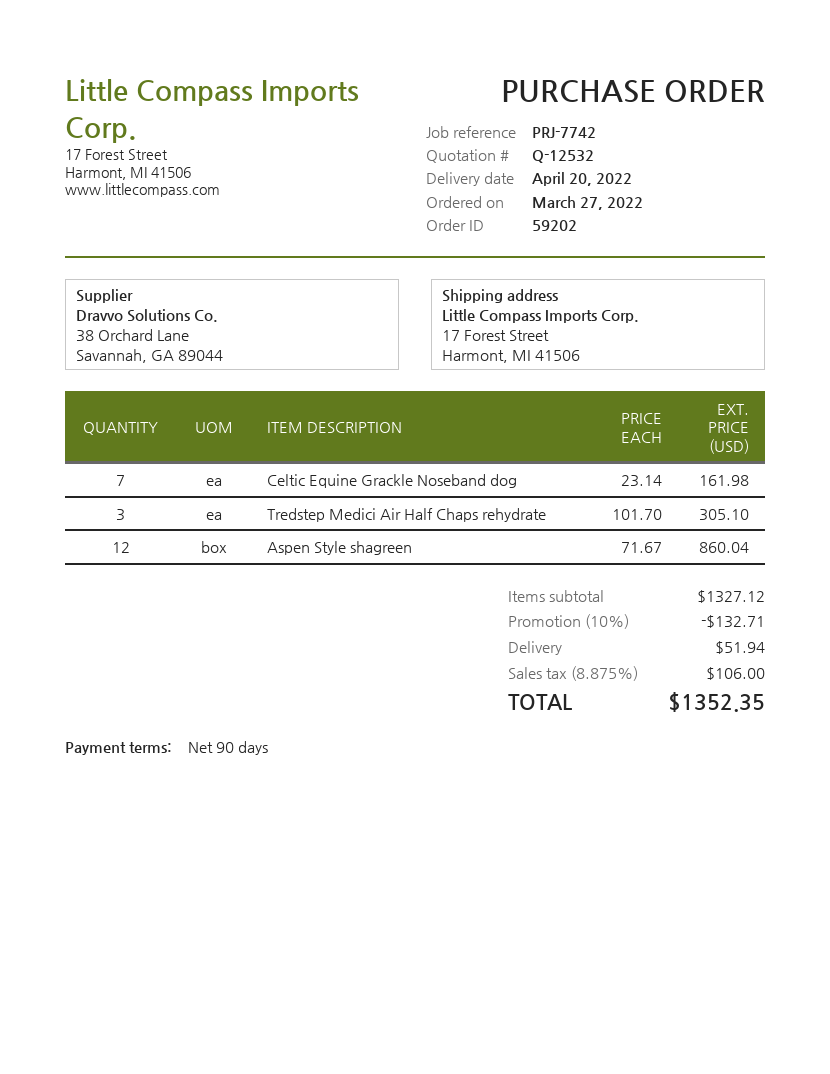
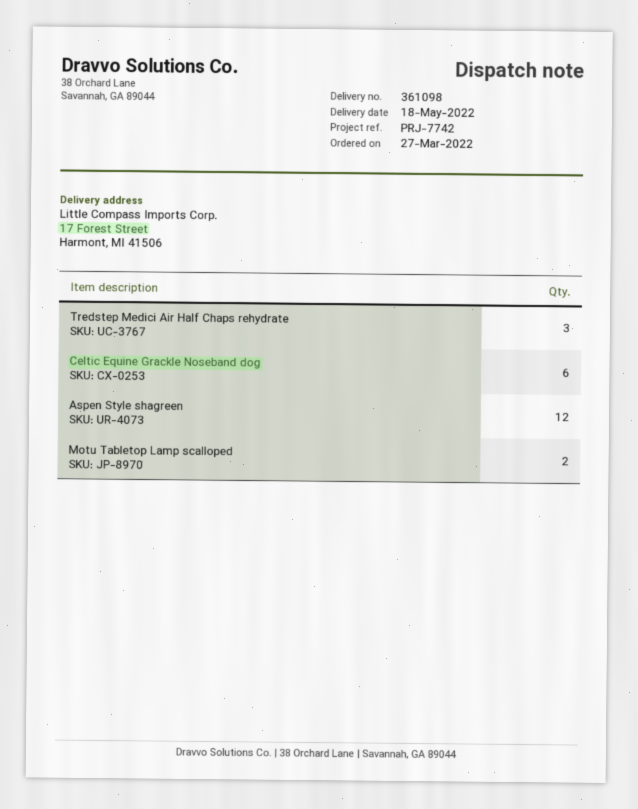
delivery date: 2022-04-20 -> 2022-05-18
Celtic Equine Grackle Noseband dog: 7 -> 6
Motu Tabletop Lamp scalloped: none -> 2

